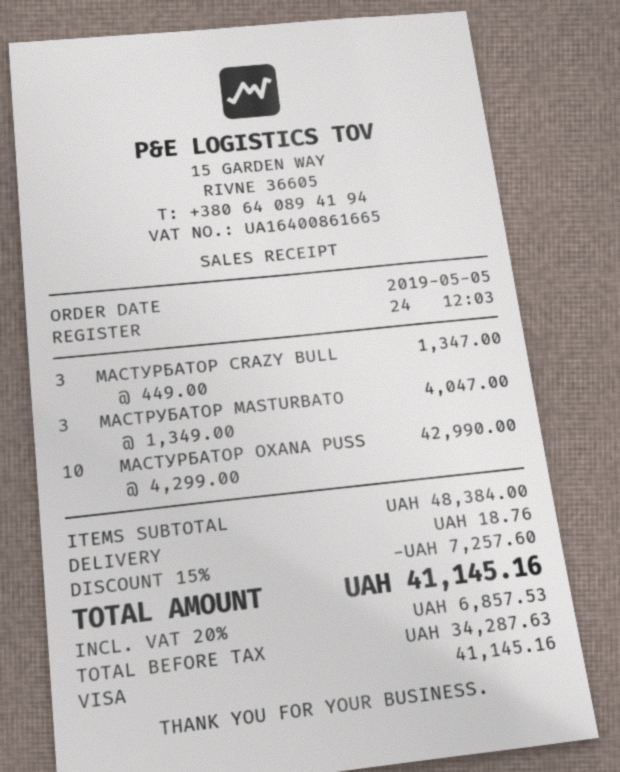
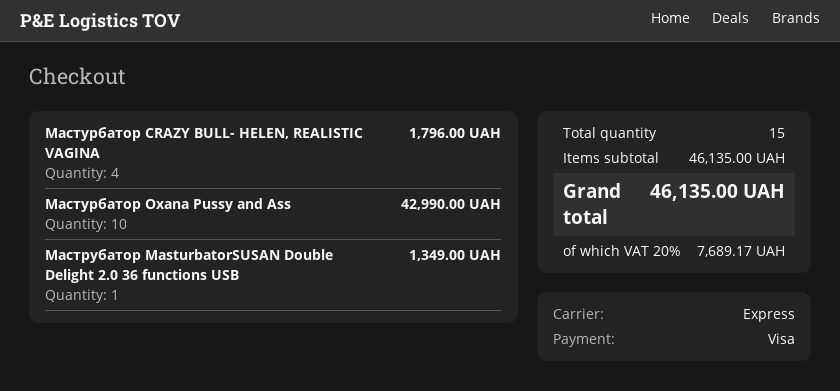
МАСТУРБАТОР CRAZY BULL: 3 for 1347.00 -> 4 for 1796.00
МАСТРУБАТОР MASTURBATO: 3 for 4047.00 -> 1 for 1349.00
subtotal: 48384.00 -> 46135.00
discount: 15% = 7257.60 -> none
shipping: 18.76 -> none
tax: 20% = 6857.53 -> 20% = 7689.17
total: 41145.16 -> 46135.00

